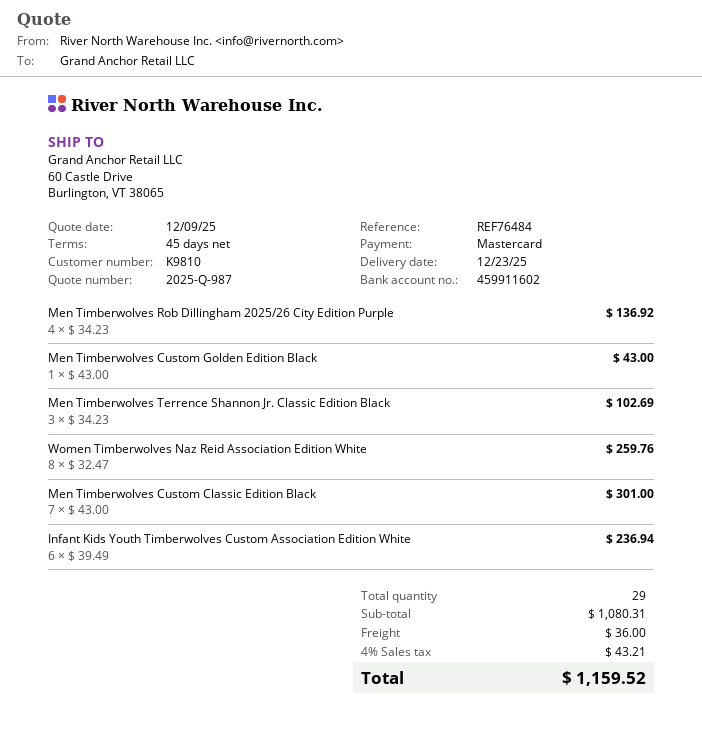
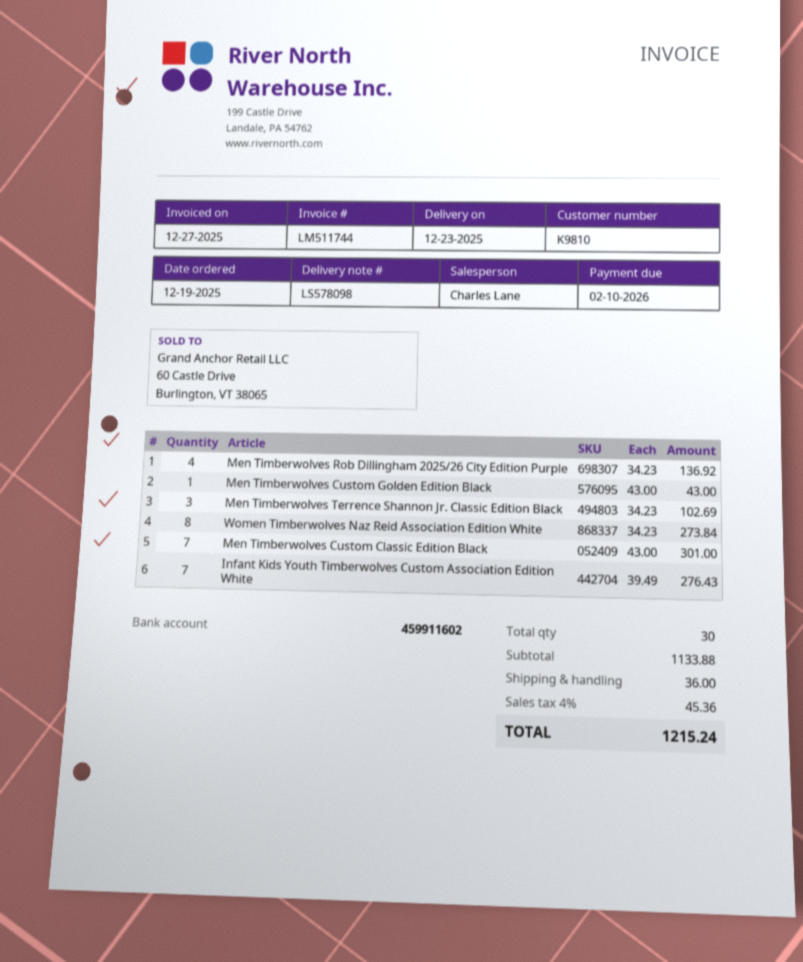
Women Timberwolves Naz Reid Association Edition White: 8 x 32.47 = 259.76 -> 8 x 34.23 = 273.84
Infant Kids Youth Timberwolves Custom Association Edition White: 6 x 39.49 = 236.94 -> 7 x 39.49 = 276.43
total quantity: 29 -> 30
subtotal: 1080.31 -> 1133.88
tax: 4% = 43.21 -> 4% = 45.36
total: 1159.52 -> 1215.24

